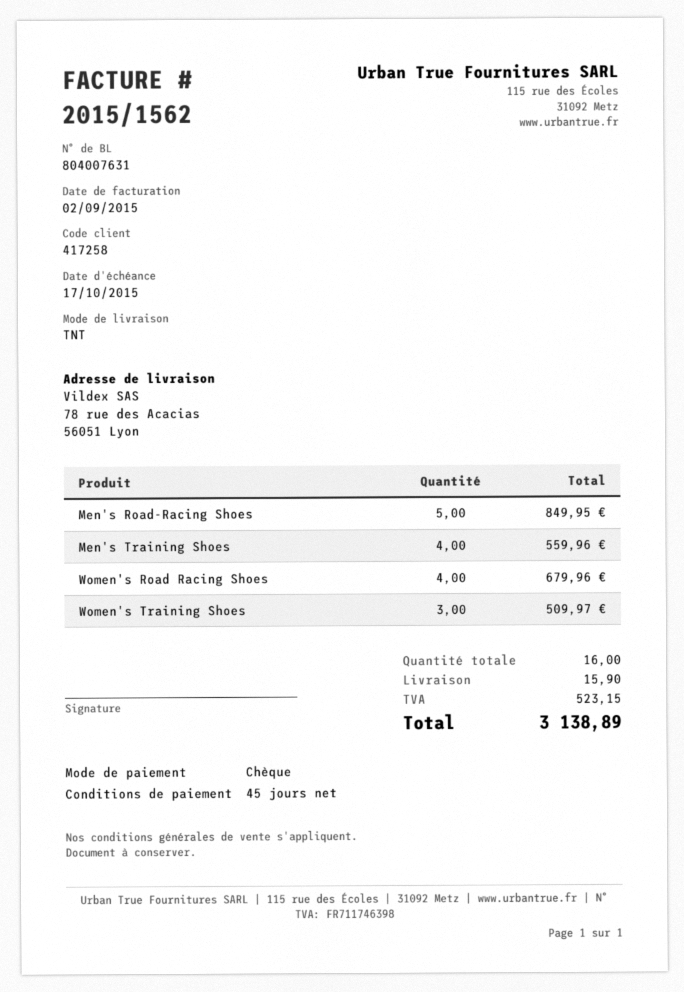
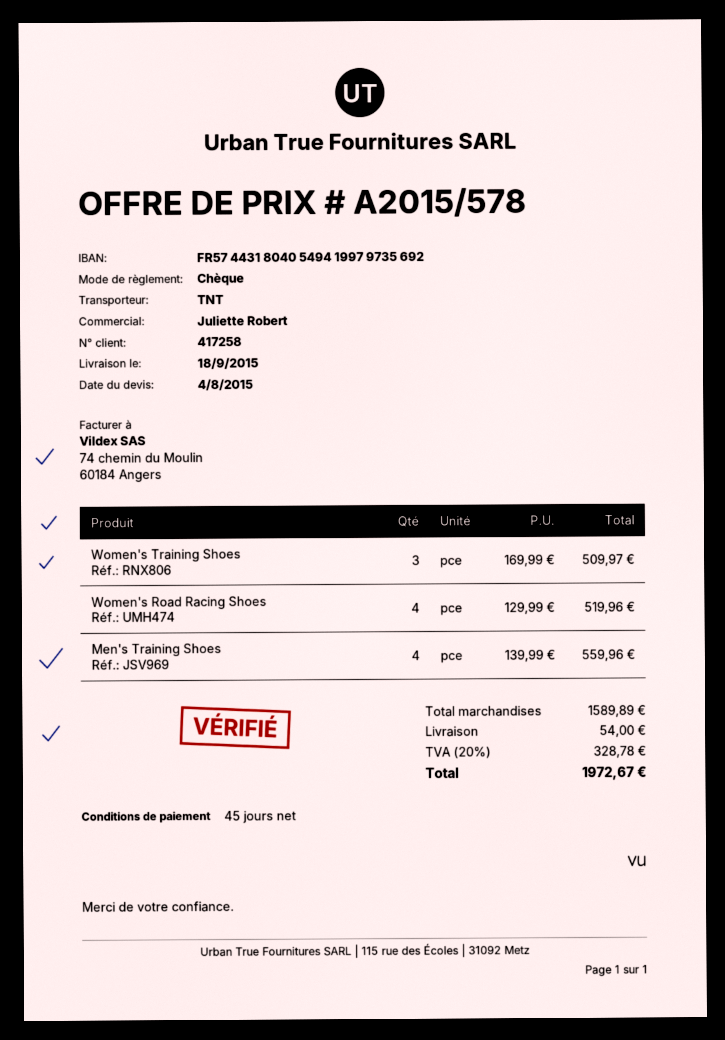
Men's Road-Racing Shoes: 5 for 849.95 -> none
Women's Road Racing Shoes: 4 for 679.96 -> 4 for 519.96
shipping: 15.90 -> 54.00
tax: 523.15 -> 328.78
total: 3138.89 -> 1972.67

